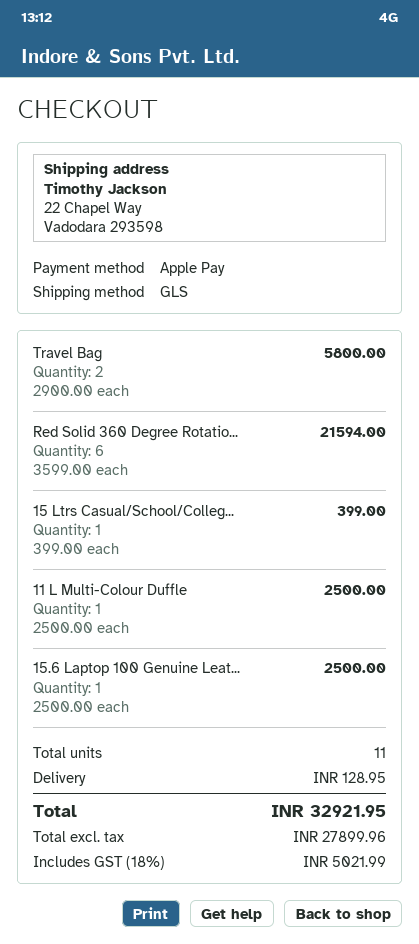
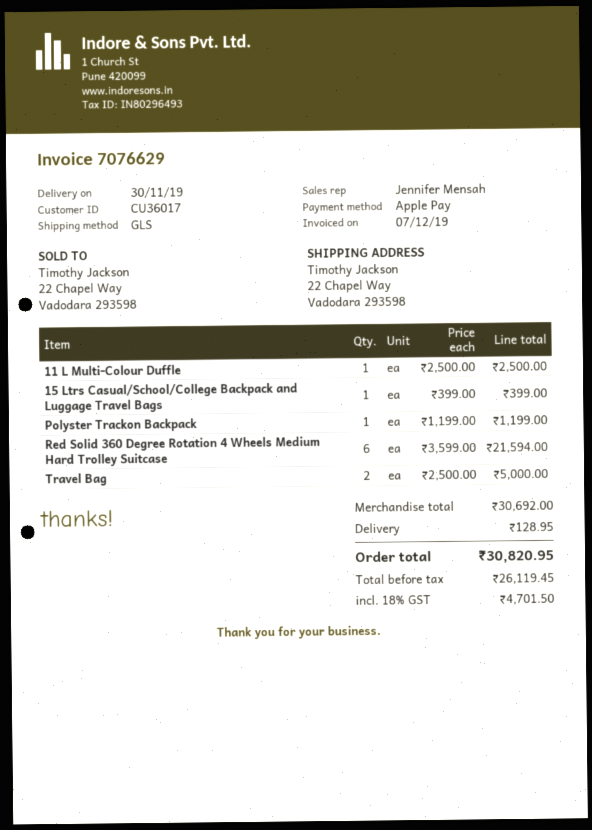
Travel Bag: 2 x 2900.00 = 5800.00 -> 2 x 2500.00 = 5000.00
15.6 Laptop 100 Genuine Leat...: 1 x 2500.00 = 2500.00 -> none
Polyster Trackon Backpack: none -> 1 x 1199.00 = 1199.00
net: 27899.96 -> 26119.45
tax: 18% = 5021.99 -> 18% = 4701.50
total: 32921.95 -> 30820.95

